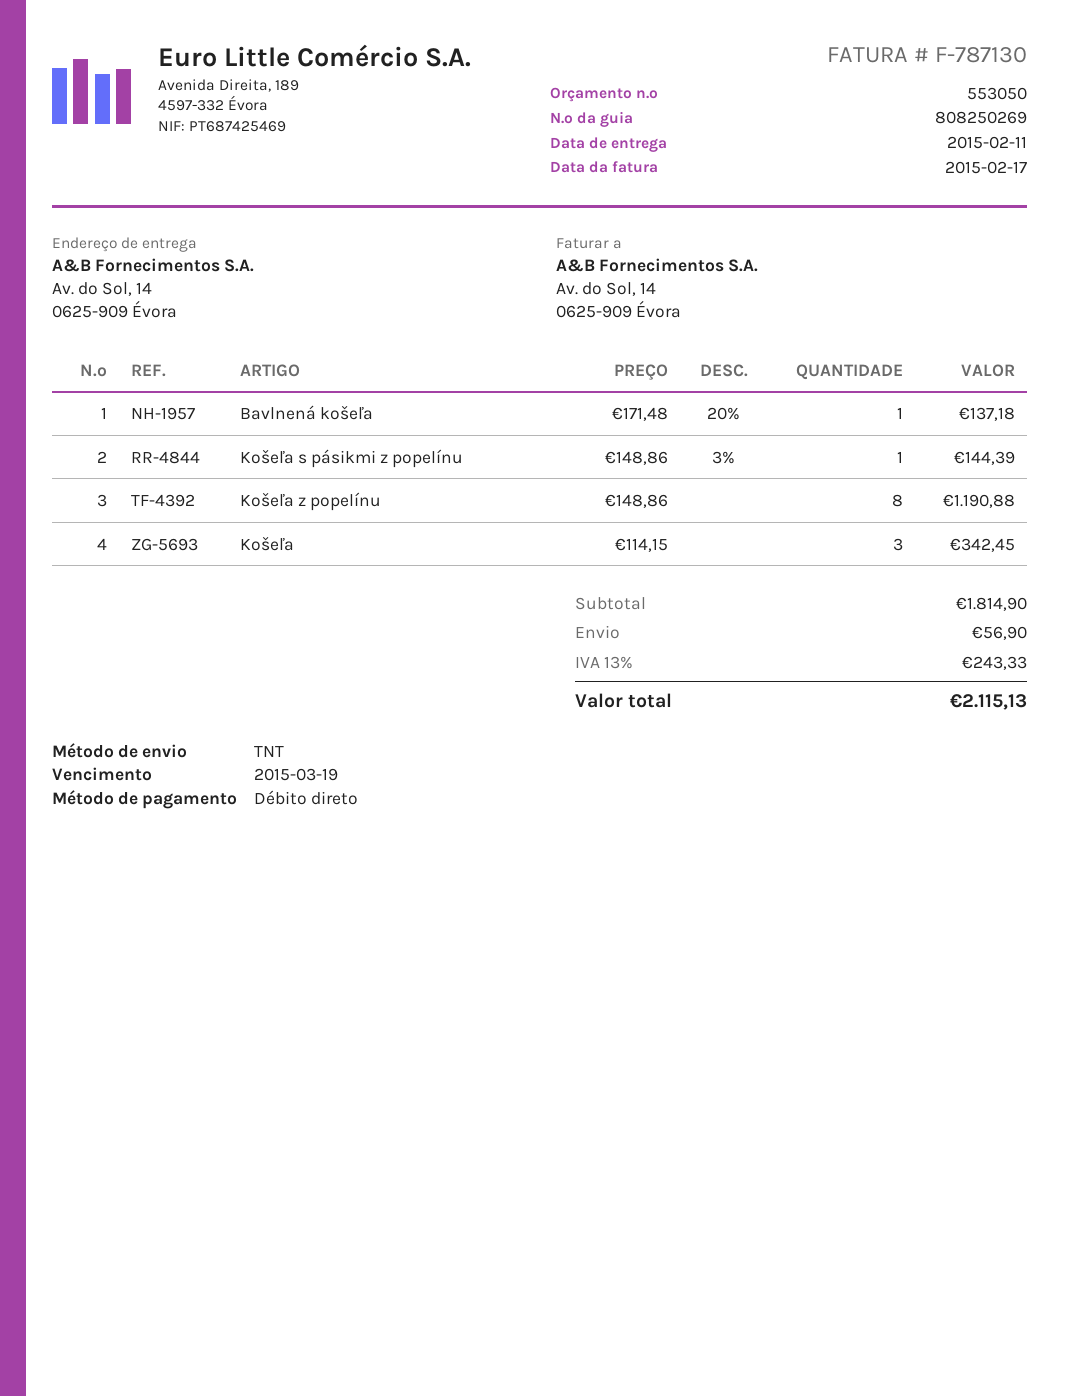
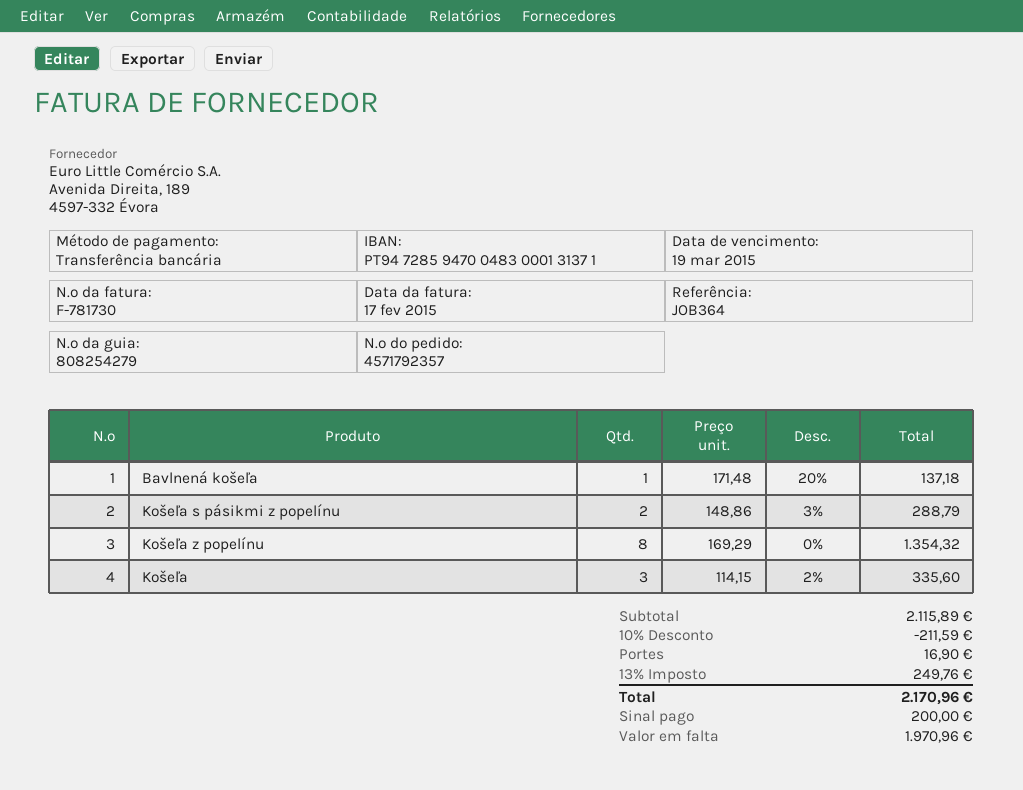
delivery note number: 808250269 -> 808254279
invoice number: F-787130 -> F-781730
payment method: direct debit -> bank transfer
Košeľa s pásikmi z popelínu: 1 x 148.86 - 3% = 144.39 -> 2 x 148.86 - 3% = 288.79
Košeľa z popelínu: 8 x 148.86 = 1190.88 -> 8 x 169.29 = 1354.32
Košeľa: 3 x 114.15 = 342.45 -> 3 x 114.15 - 2% = 335.60
subtotal: 1814.90 -> 2115.89
discount: none -> 10% = 211.59
shipping: 56.90 -> 16.90
tax: 13% = 243.33 -> 13% = 249.76
total: 2115.13 -> 2170.96

